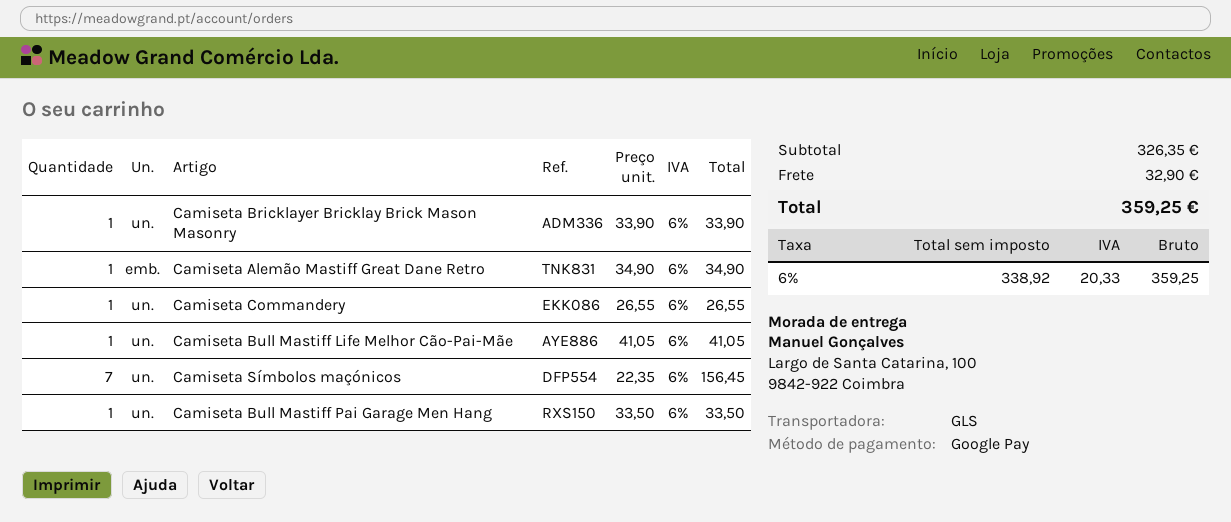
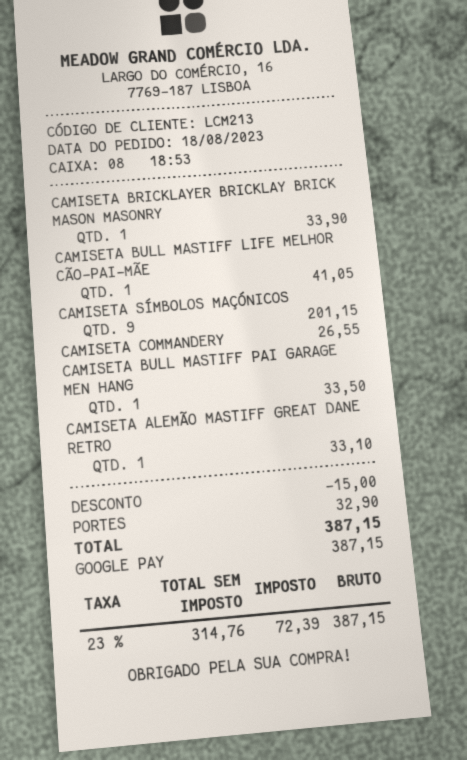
Camiseta Alemão Mastiff Great Dane Retro: 1 for 34.90 -> 1 for 33.10
Camiseta Símbolos maçónicos: 7 for 156.45 -> 9 for 201.15
discount: none -> 15.00
net: 338.92 -> 314.76
tax: 6% = 20.33 -> 23% = 72.39
total: 359.25 -> 387.15

